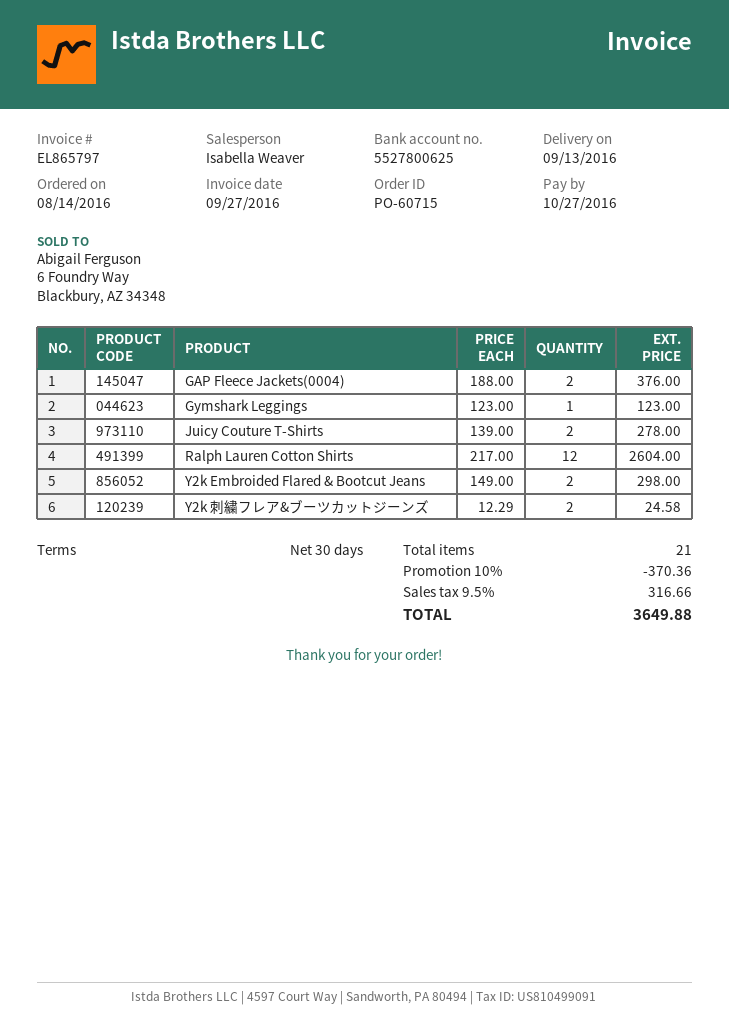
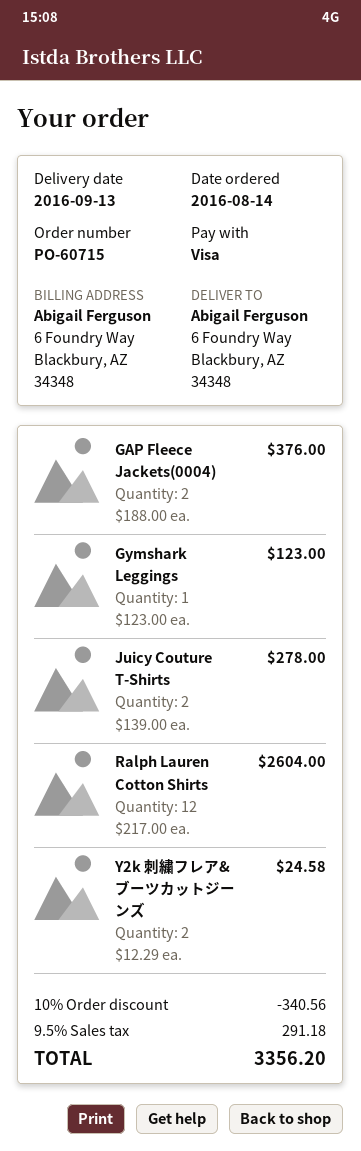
Y2k Embroided Flared & Bootcut Jeans: 2 x 149.00 = 298.00 -> none
discount: 10% = 370.36 -> 10% = 340.56
tax: 9.5% = 316.66 -> 9.5% = 291.18
total: 3649.88 -> 3356.20

